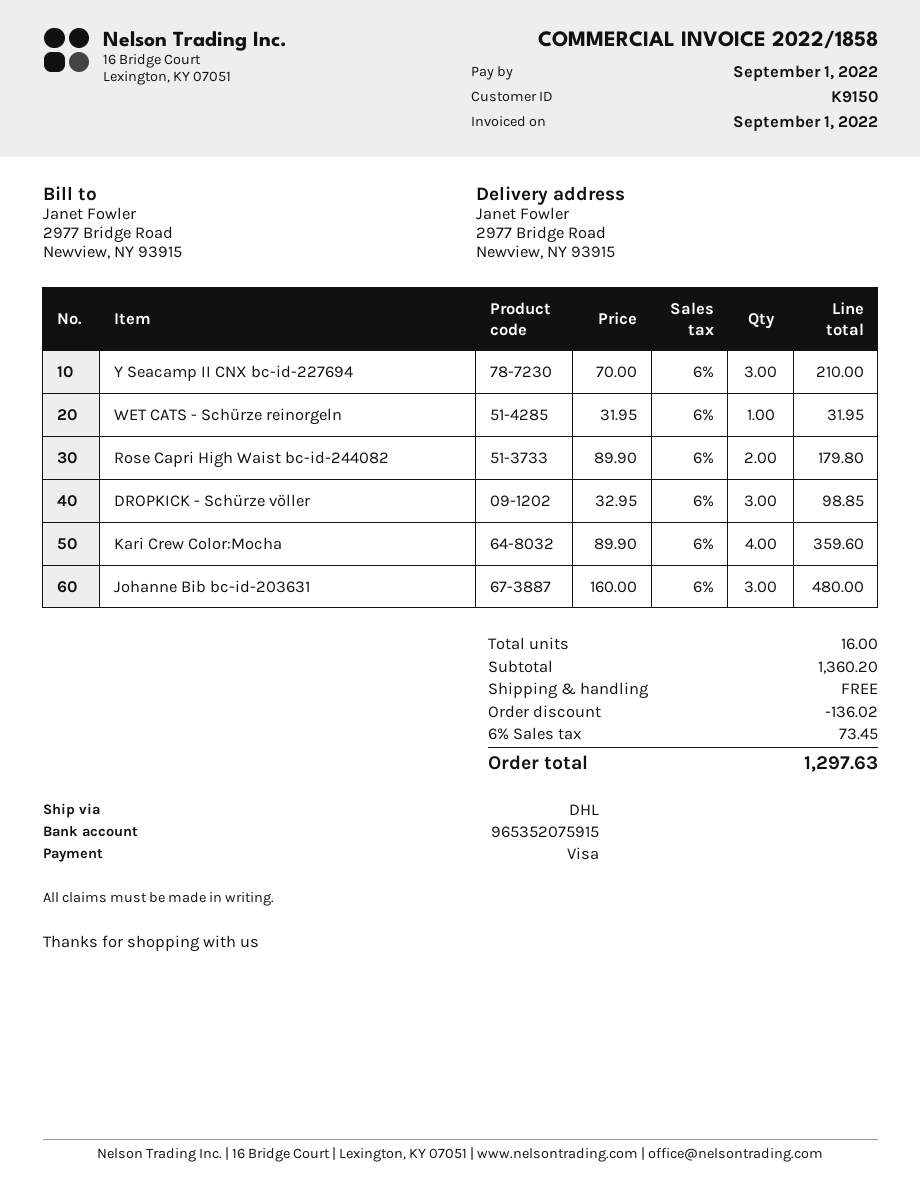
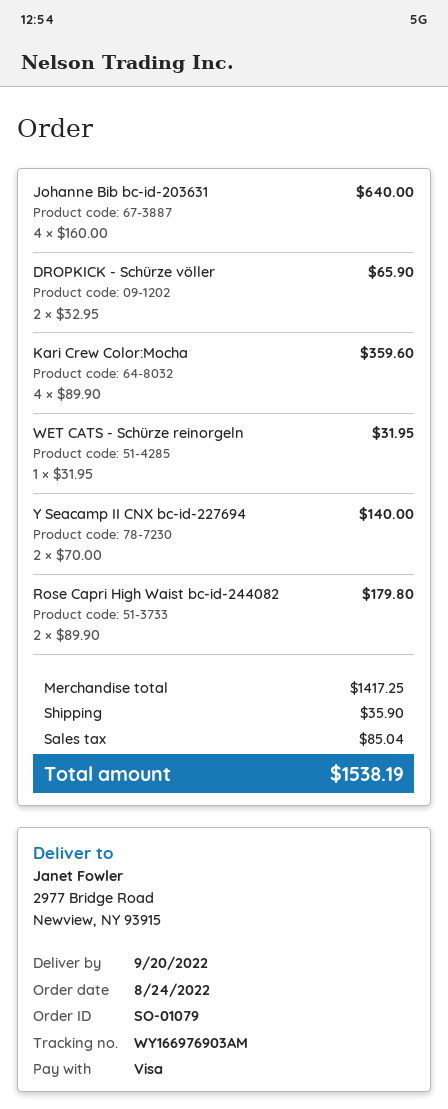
Y Seacamp II CNX bc-id-227694: 3 x 70.00 = 210.00 -> 2 x 70.00 = 140.00
DROPKICK - Schürze völler: 3 x 32.95 = 98.85 -> 2 x 32.95 = 65.90
Johanne Bib bc-id-203631: 3 x 160.00 = 480.00 -> 4 x 160.00 = 640.00
subtotal: 1360.20 -> 1417.25
discount: 136.02 -> none
shipping: 0.00 -> 35.90
tax: 73.45 -> 85.04
total: 1297.63 -> 1538.19

